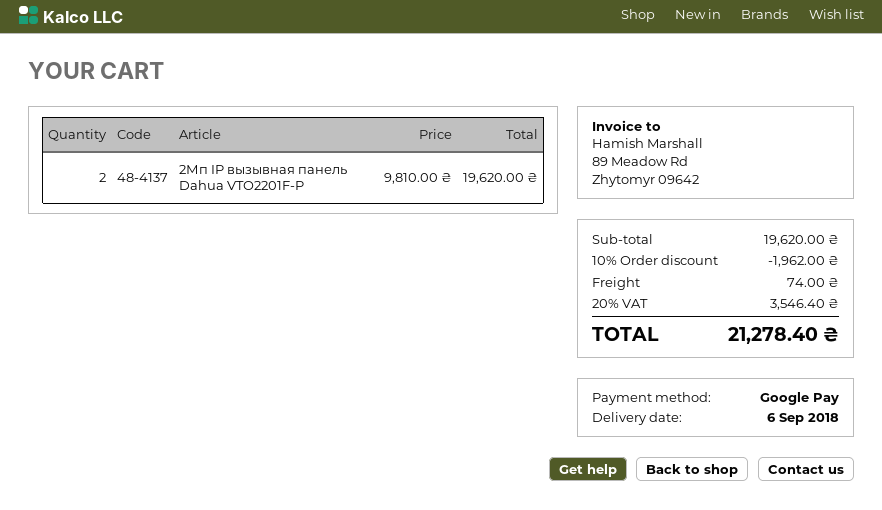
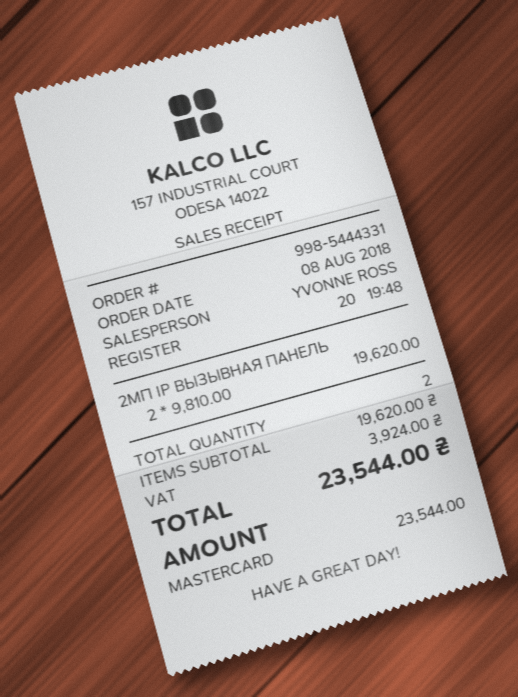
payment method: Google Pay -> Mastercard
discount: 10% = 1962.00 -> none
shipping: 74.00 -> none
tax: 3546.40 -> 3924.00
total: 21278.40 -> 23544.00

